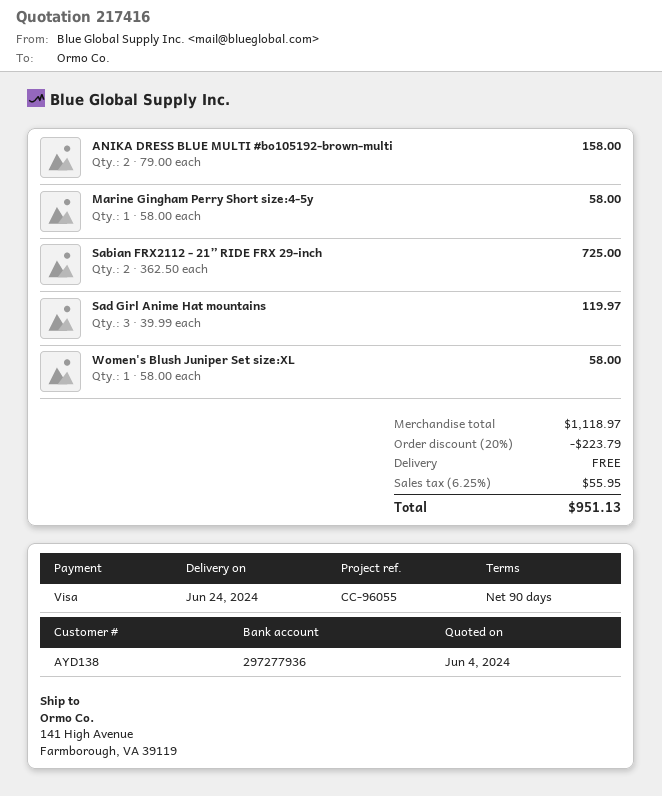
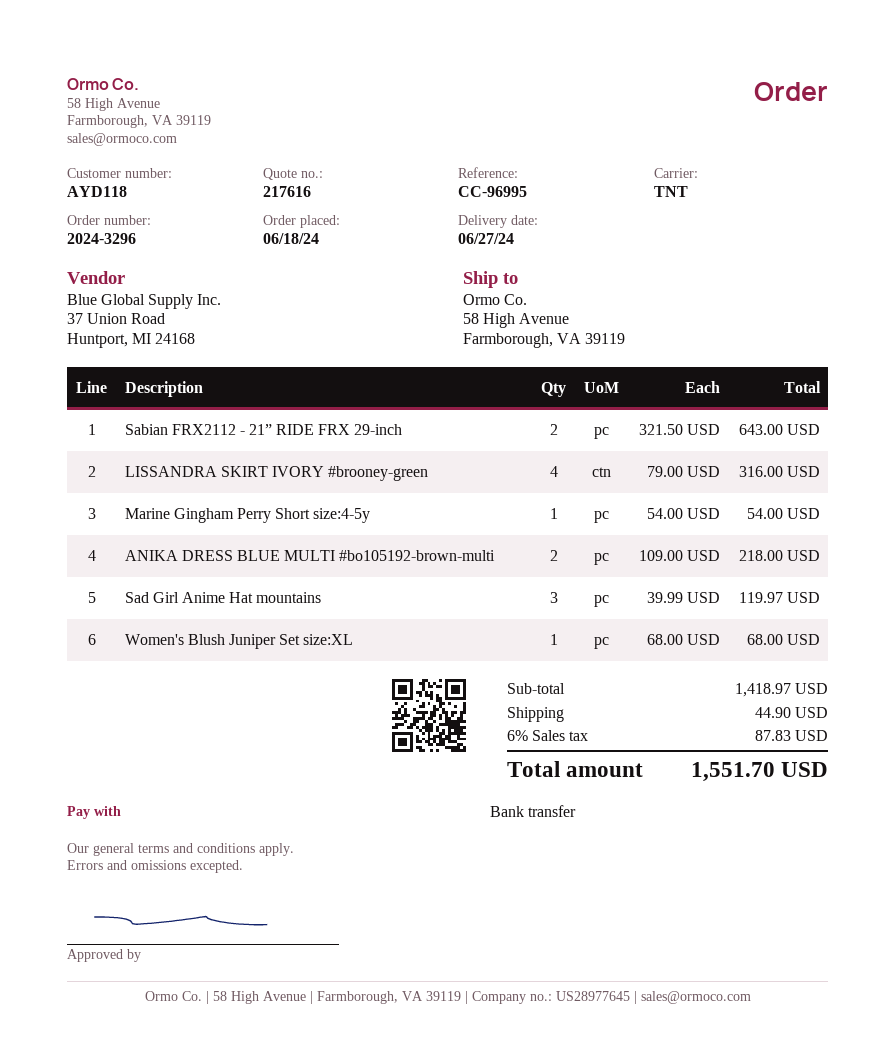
quote number: 217416 -> 217616
delivery date: 2024-06-24 -> 2024-06-27
customer number: AYD138 -> AYD118
reference: CC-96055 -> CC-96995
payment method: Visa -> bank transfer
ship to: 141 High Avenue, Farmborough, VA 39119 -> 58 High Avenue, Farmborough, VA 39119
ANIKA DRESS BLUE MULTI #bo105192-brown-multi: 2 x 79.00 = 158.00 -> 2 x 109.00 = 218.00
Marine Gingham Perry Short size:4-5y: 1 x 58.00 = 58.00 -> 1 x 54.00 = 54.00
Sabian FRX2112 - 21” RIDE FRX 29-inch: 2 x 362.50 = 725.00 -> 2 x 321.50 = 643.00
Women's Blush Juniper Set size:XL: 1 x 58.00 = 58.00 -> 1 x 68.00 = 68.00
LISSANDRA SKIRT IVORY #brooney-green: none -> 4 x 79.00 = 316.00
subtotal: 1118.97 -> 1418.97
discount: 20% = 223.79 -> none
shipping: 0.00 -> 44.90
tax: 6.25% = 55.95 -> 6% = 87.83
total: 951.13 -> 1551.70

